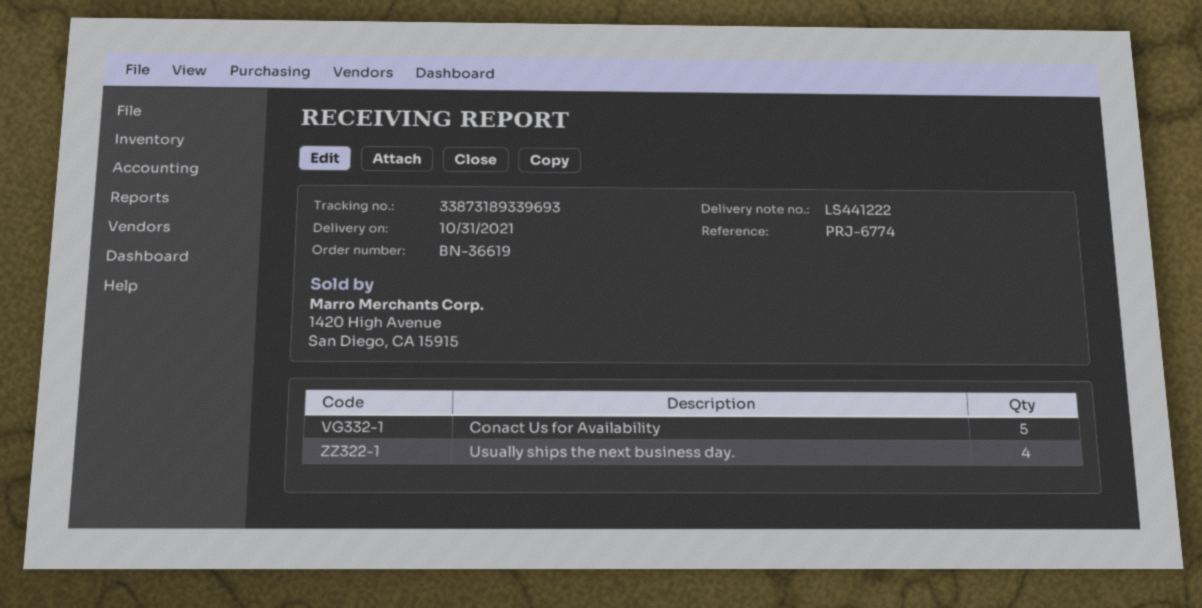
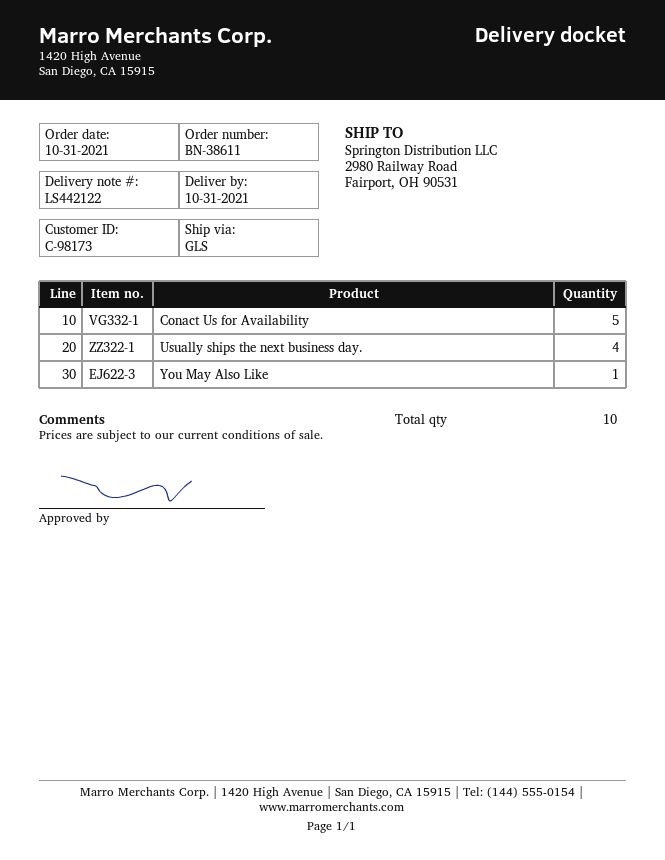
order number: BN-36619 -> BN-38611
delivery note number: LS441222 -> LS442122
You May Also Like: none -> 1

